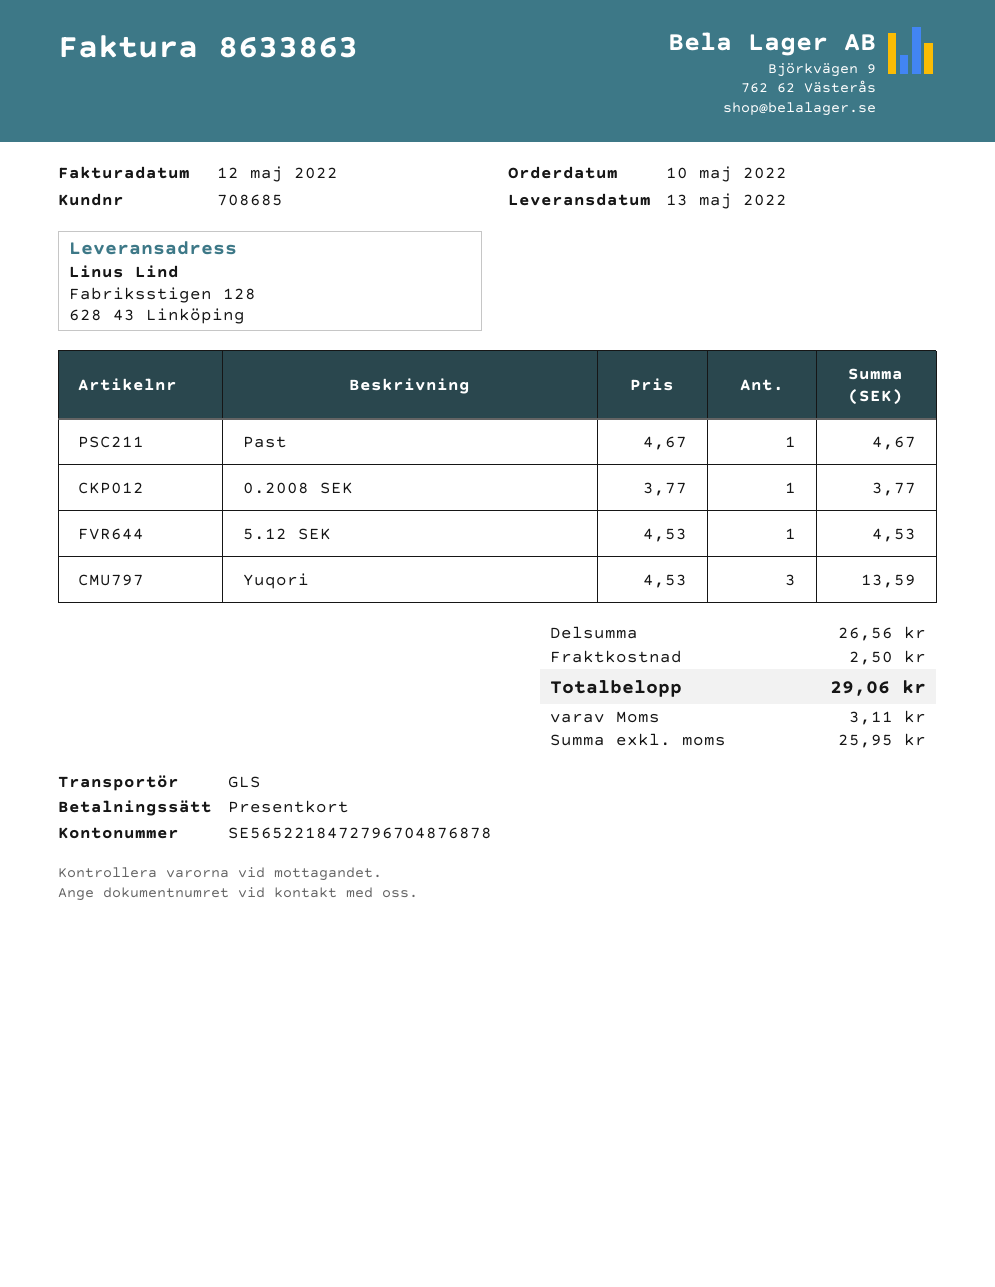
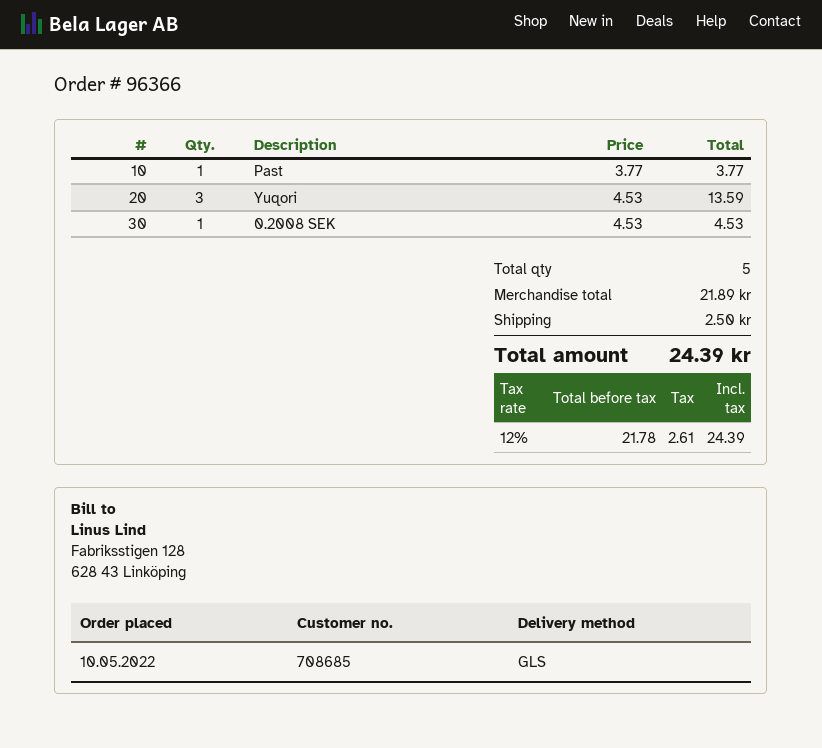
Past: 1 x 4.67 = 4.67 -> 1 x 3.77 = 3.77
0.2008 SEK: 1 x 3.77 = 3.77 -> 1 x 4.53 = 4.53
5.12 SEK: 1 x 4.53 = 4.53 -> none
subtotal: 26.56 -> 21.89
net: 25.95 -> 21.78
tax: 3.11 -> 2.61
total: 29.06 -> 24.39

